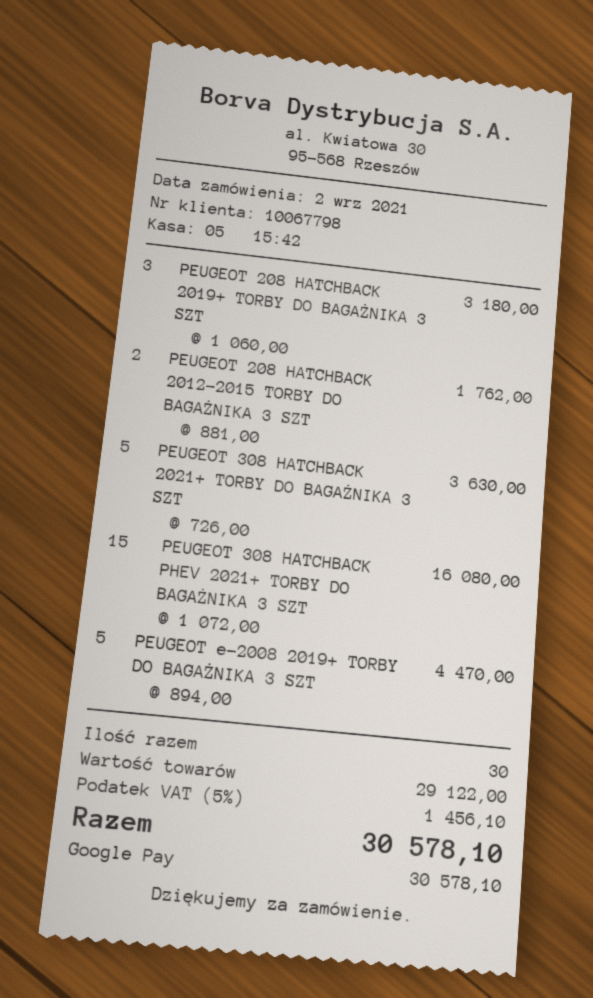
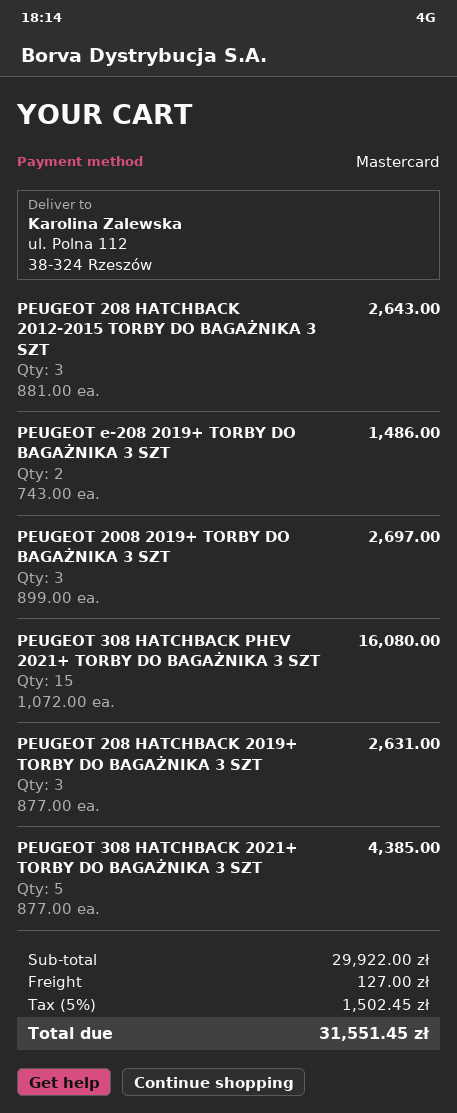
payment method: Google Pay -> Mastercard
PEUGEOT 208 HATCHBACK 2019+ TORBY DO BAGAŻNIKA 3 SZT: 3 x 1060.00 = 3180.00 -> 3 x 877.00 = 2631.00
PEUGEOT 208 HATCHBACK 2012-2015 TORBY DO BAGAŻNIKA 3 SZT: 2 x 881.00 = 1762.00 -> 3 x 881.00 = 2643.00
PEUGEOT 308 HATCHBACK 2021+ TORBY DO BAGAŻNIKA 3 SZT: 5 x 726.00 = 3630.00 -> 5 x 877.00 = 4385.00
PEUGEOT e-2008 2019+ TORBY DO BAGAŻNIKA 3 SZT: 5 x 894.00 = 4470.00 -> none
PEUGEOT e-208 2019+ TORBY DO BAGAŻNIKA 3 SZT: none -> 2 x 743.00 = 1486.00
PEUGEOT 2008 2019+ TORBY DO BAGAŻNIKA 3 SZT: none -> 3 x 899.00 = 2697.00
subtotal: 29122.00 -> 29922.00
shipping: none -> 127.00
tax: 5% = 1456.10 -> 5% = 1502.45
total: 30578.10 -> 31551.45

